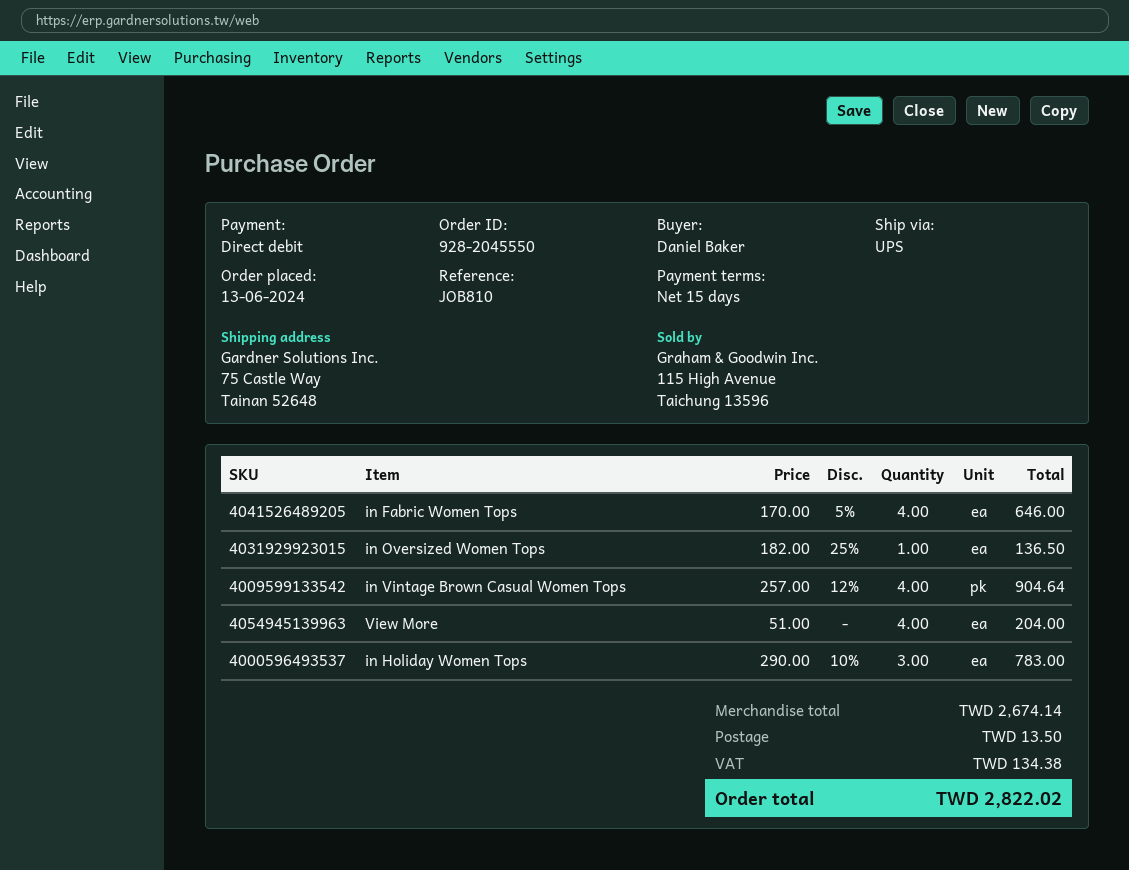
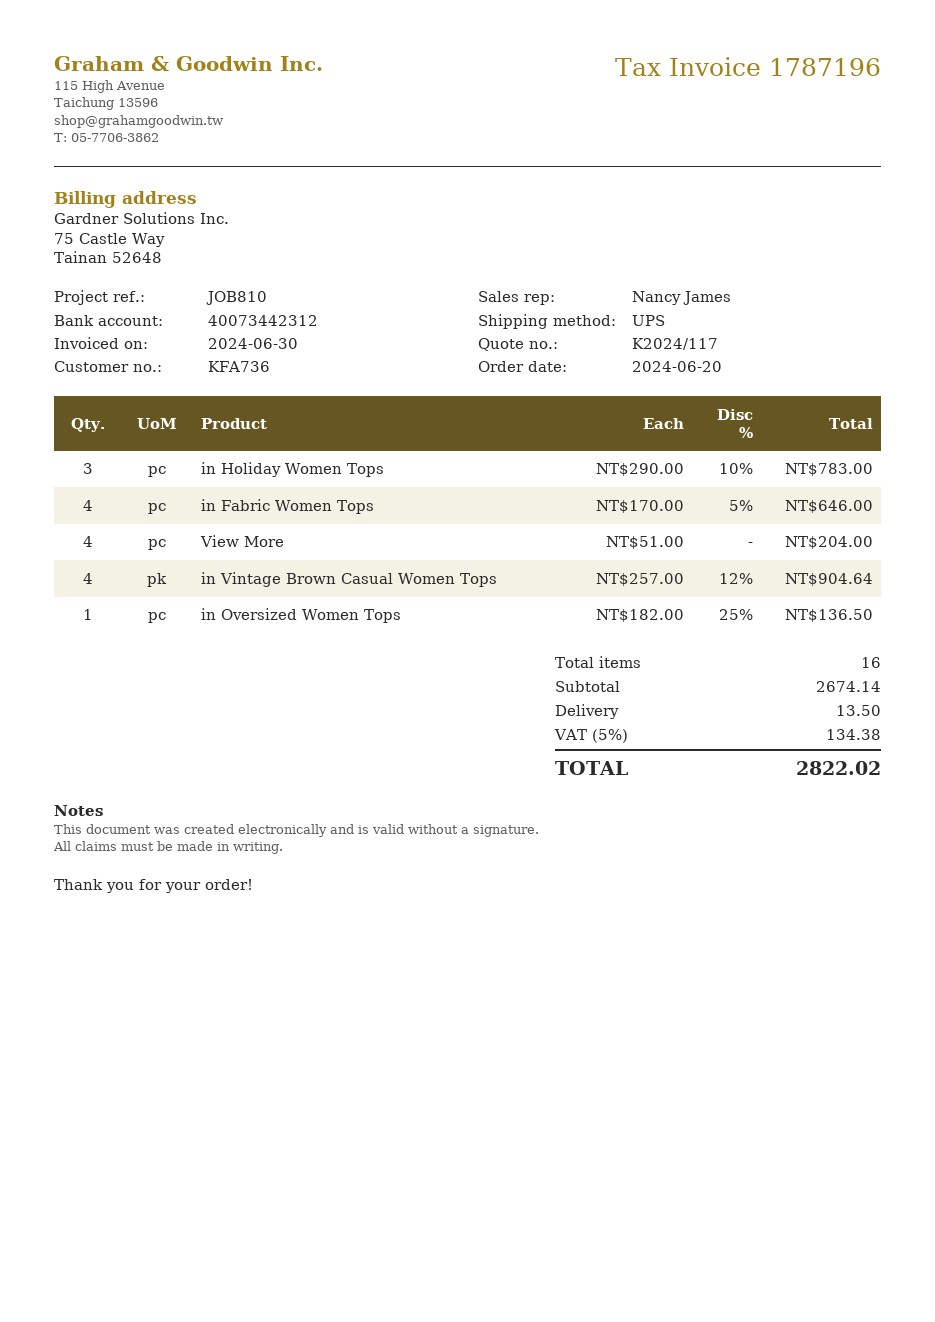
order date: 2024-06-13 -> 2024-06-20

